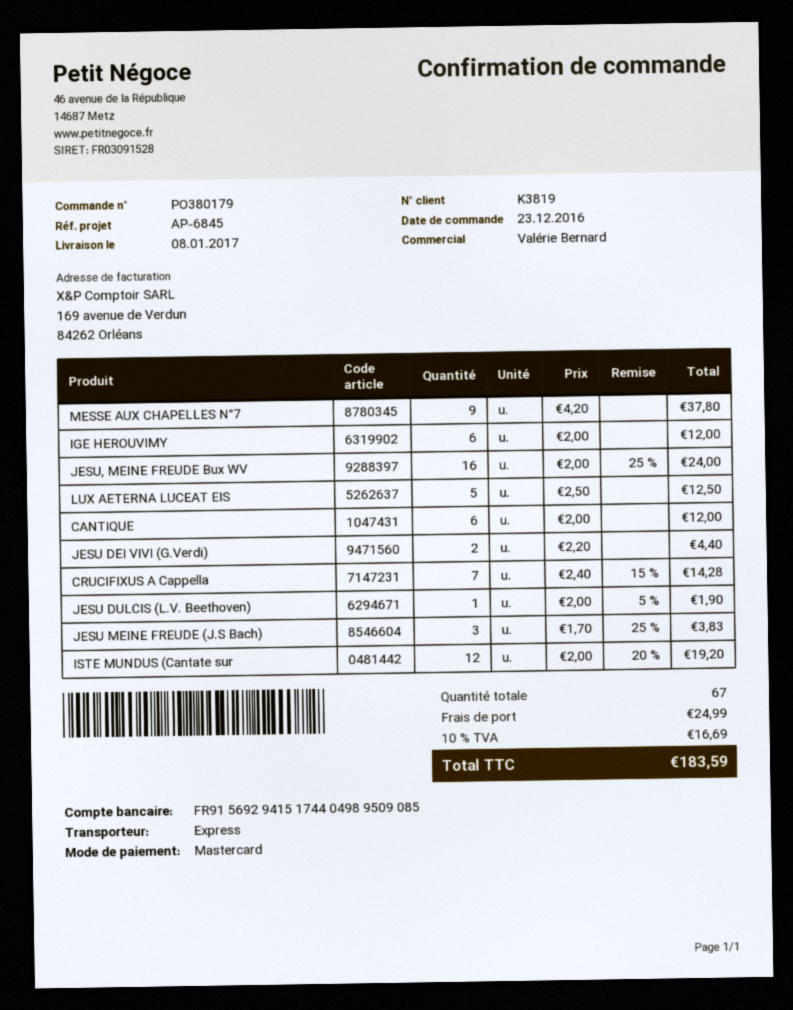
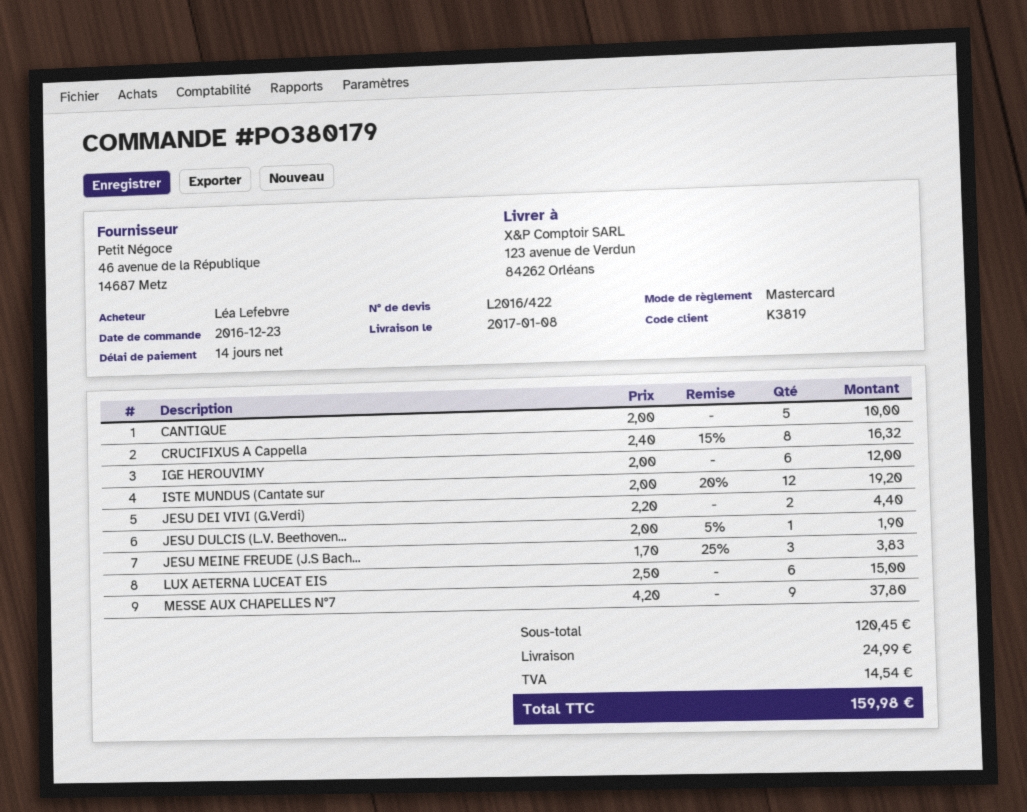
JESU, MEINE FREUDE Bux WV: 16 x 2.00 - 25% = 24.00 -> none
LUX AETERNA LUCEAT EIS: 5 x 2.50 = 12.50 -> 6 x 2.50 = 15.00
CANTIQUE: 6 x 2.00 = 12.00 -> 5 x 2.00 = 10.00
CRUCIFIXUS A Cappella: 7 x 2.40 - 15% = 14.28 -> 8 x 2.40 - 15% = 16.32
tax: 16.69 -> 14.54
total: 183.59 -> 159.98

